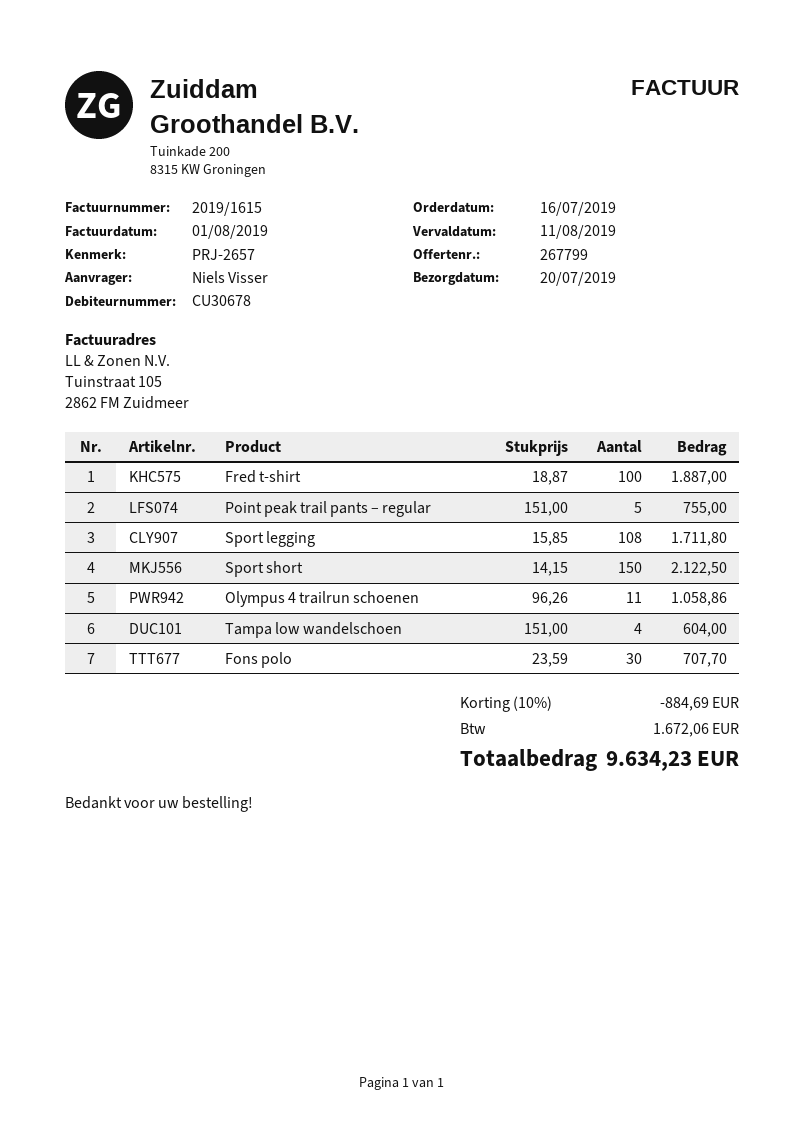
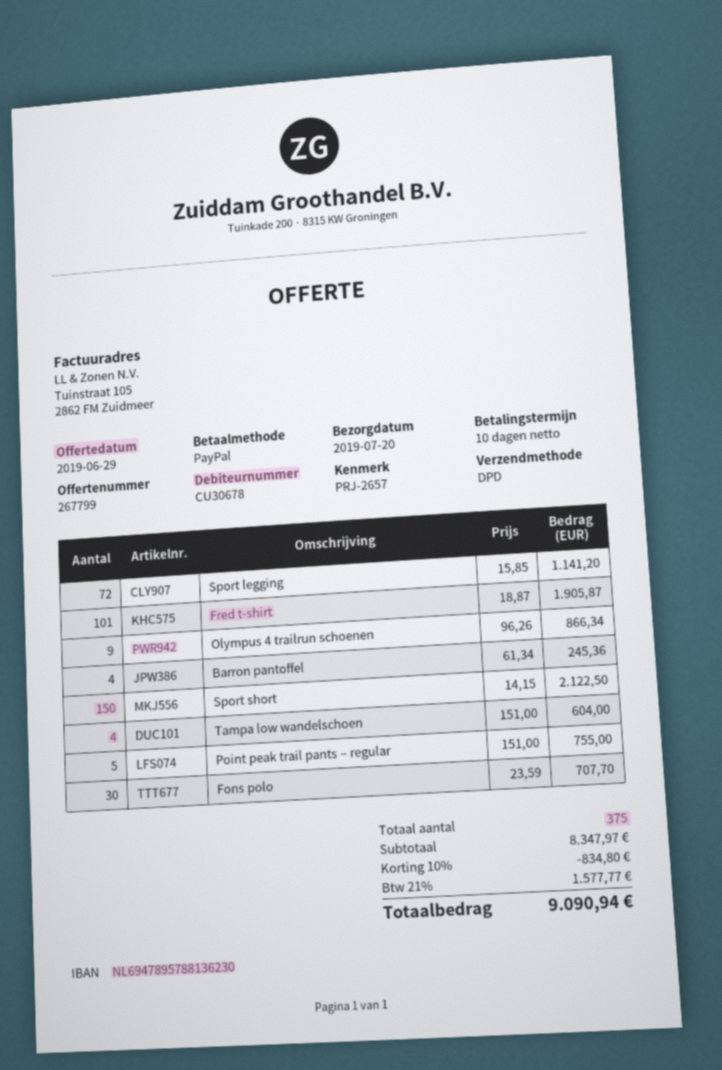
Fred t-shirt: 100 x 18.87 = 1887.00 -> 101 x 18.87 = 1905.87
Sport legging: 108 x 15.85 = 1711.80 -> 72 x 15.85 = 1141.20
Olympus 4 trailrun schoenen: 11 x 96.26 = 1058.86 -> 9 x 96.26 = 866.34
Barron pantoffel: none -> 4 x 61.34 = 245.36
discount: 10% = 884.69 -> 10% = 834.80
tax: 1672.06 -> 1577.77
total: 9634.23 -> 9090.94

